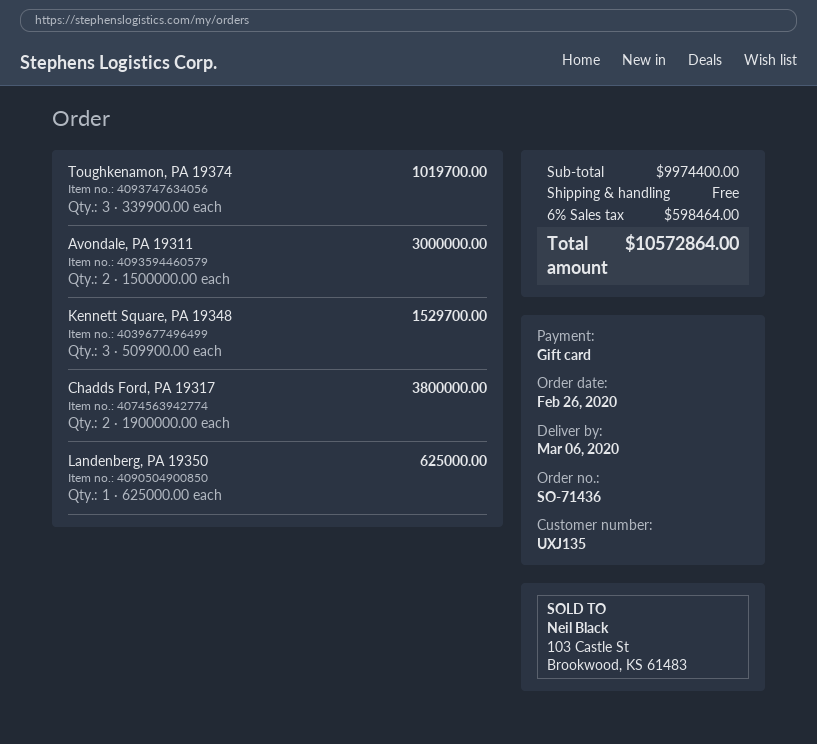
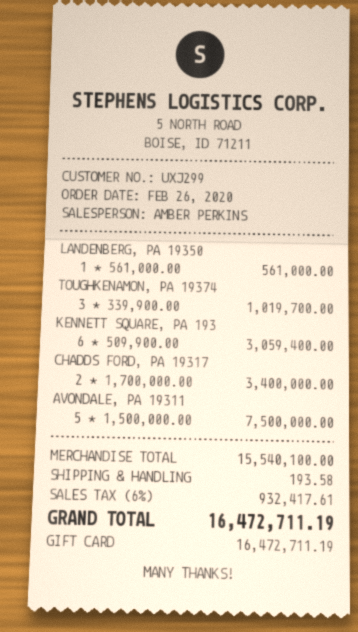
customer number: UXJ135 -> UXJ299
Avondale, PA 19311: 2 x 1500000.00 = 3000000.00 -> 5 x 1500000.00 = 7500000.00
Kennett Square, PA 19348: 3 x 509900.00 = 1529700.00 -> 6 x 509900.00 = 3059400.00
Chadds Ford, PA 19317: 2 x 1900000.00 = 3800000.00 -> 2 x 1700000.00 = 3400000.00
Landenberg, PA 19350: 1 x 625000.00 = 625000.00 -> 1 x 561000.00 = 561000.00
subtotal: 9974400.00 -> 15540100.00
shipping: 0.00 -> 193.58
tax: 6% = 598464.00 -> 6% = 932417.61
total: 10572864.00 -> 16472711.19

